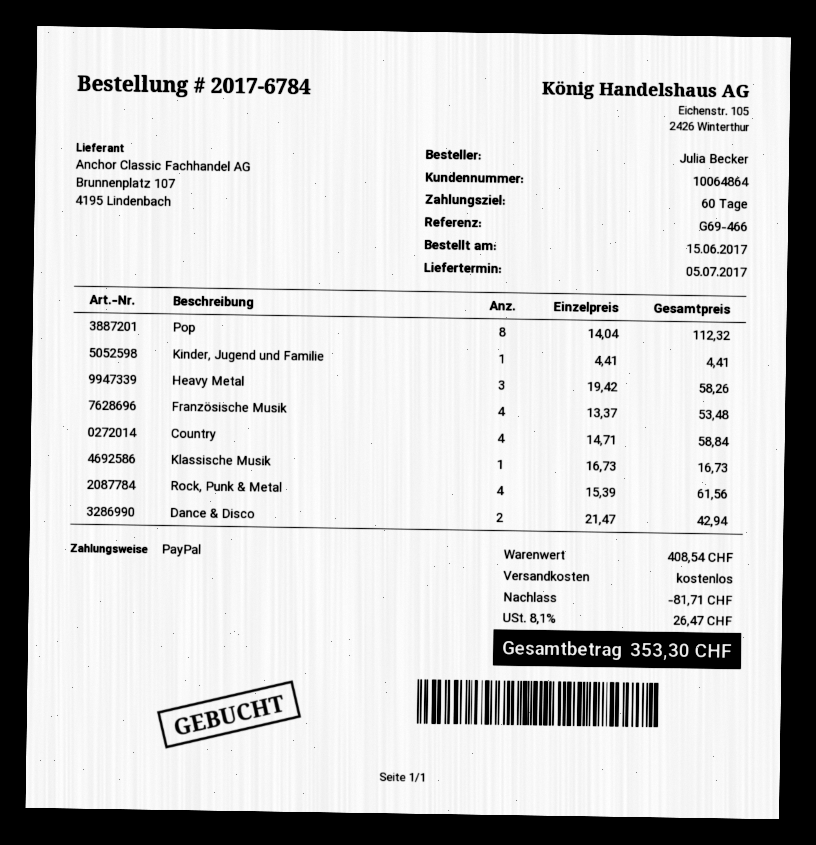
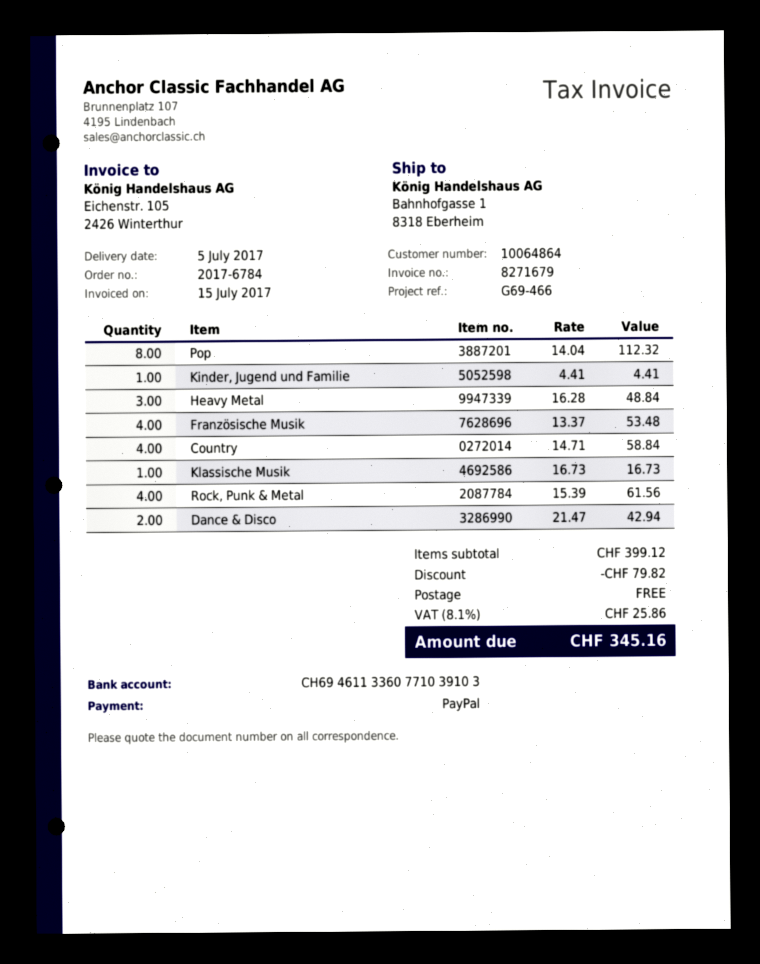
Heavy Metal: 3 x 19.42 = 58.26 -> 3 x 16.28 = 48.84
subtotal: 408.54 -> 399.12
discount: 81.71 -> 79.82
tax: 8.1% = 26.47 -> 8.1% = 25.86
total: 353.30 -> 345.16

